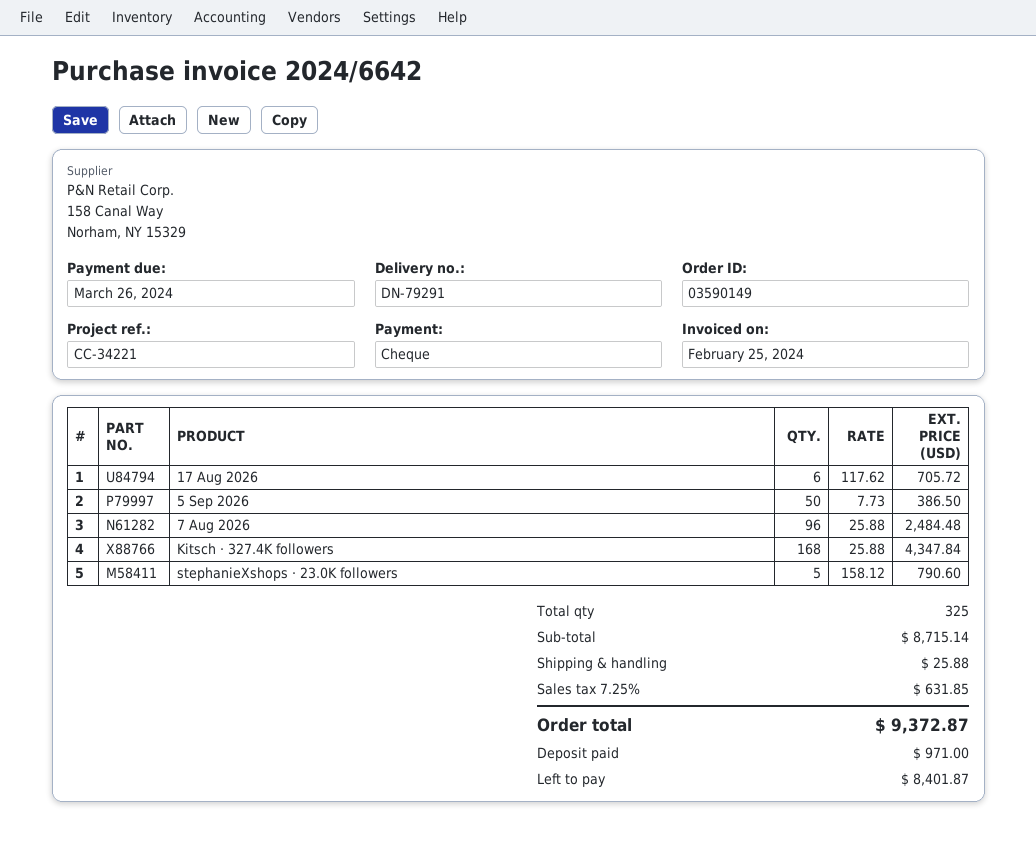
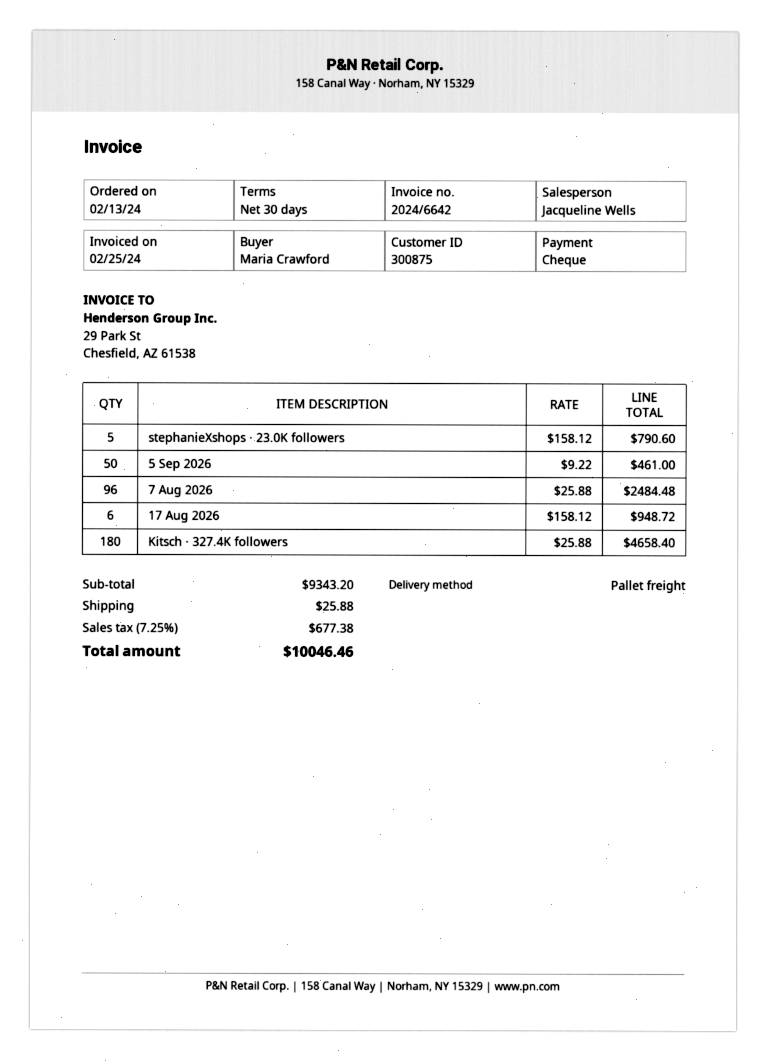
17 Aug 2026: 6 x 117.62 = 705.72 -> 6 x 158.12 = 948.72
5 Sep 2026: 50 x 7.73 = 386.50 -> 50 x 9.22 = 461.00
Kitsch · 327.4K followers: 168 x 25.88 = 4347.84 -> 180 x 25.88 = 4658.40
subtotal: 8715.14 -> 9343.20
tax: 7.25% = 631.85 -> 7.25% = 677.38
total: 9372.87 -> 10046.46

